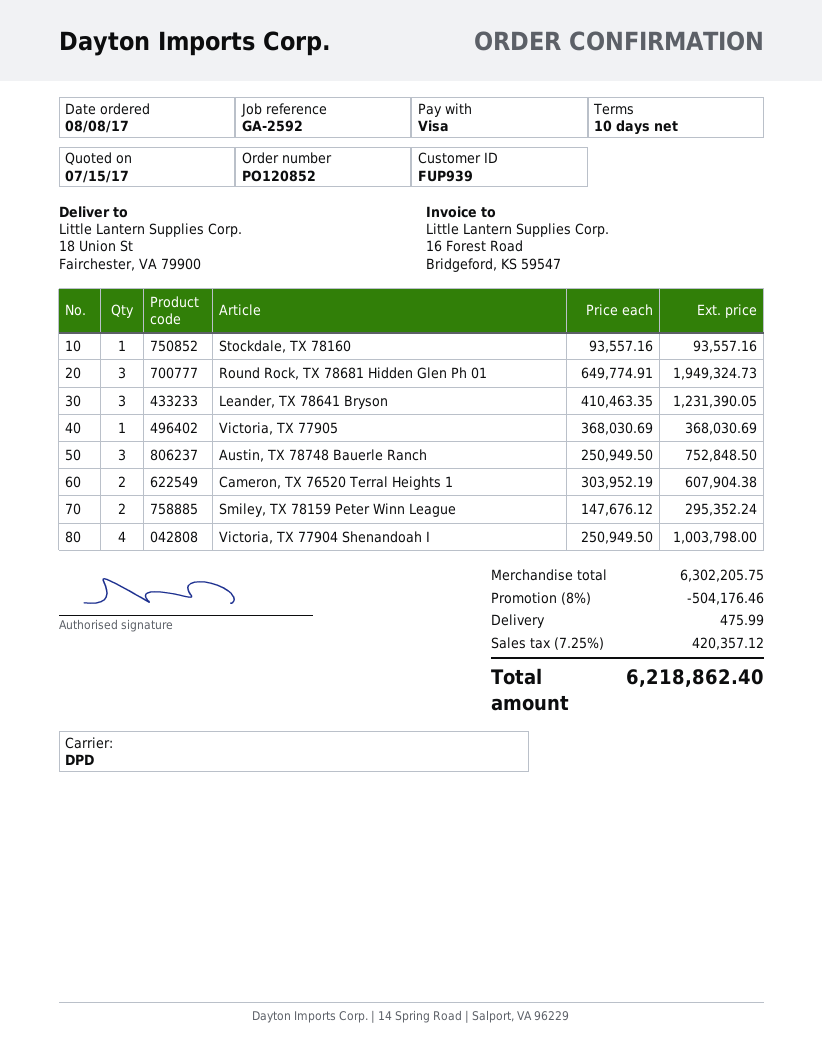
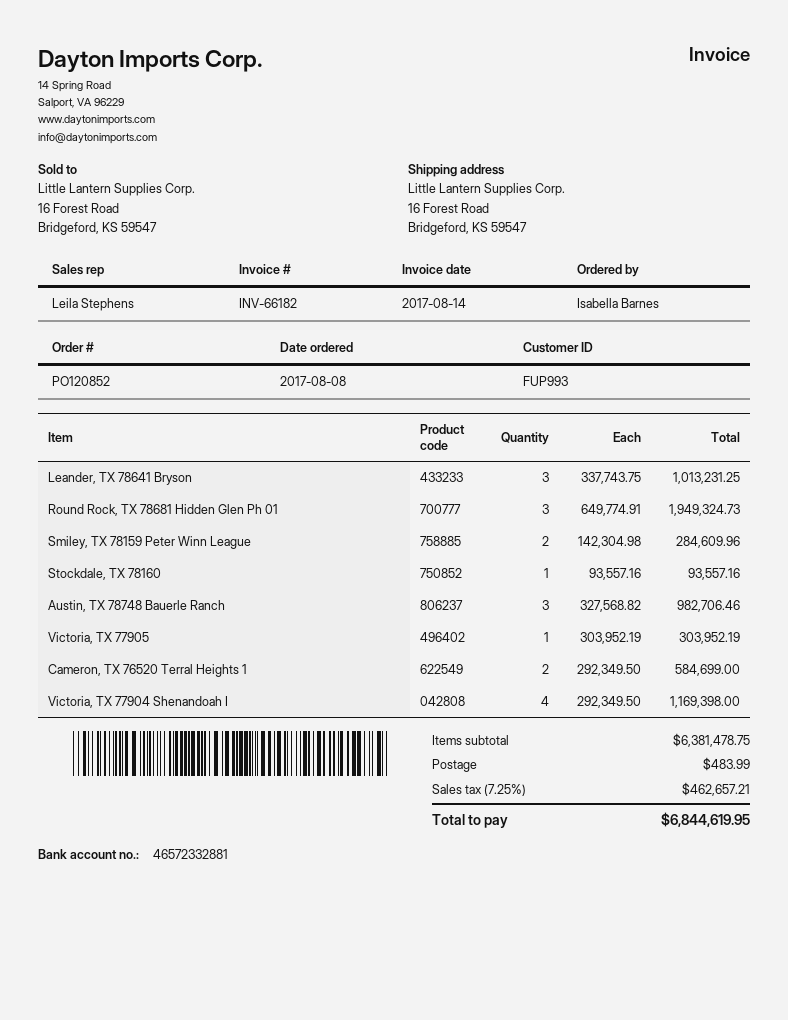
customer number: FUP939 -> FUP993
ship to: 18 Union St, Fairchester, VA 79900 -> 16 Forest Road, Bridgeford, KS 59547
Leander, TX 78641 Bryson: 3 x 410463.35 = 1231390.05 -> 3 x 337743.75 = 1013231.25
Victoria, TX 77905: 1 x 368030.69 = 368030.69 -> 1 x 303952.19 = 303952.19
Austin, TX 78748 Bauerle Ranch: 3 x 250949.50 = 752848.50 -> 3 x 327568.82 = 982706.46
Cameron, TX 76520 Terral Heights 1: 2 x 303952.19 = 607904.38 -> 2 x 292349.50 = 584699.00
Smiley, TX 78159 Peter Winn League: 2 x 147676.12 = 295352.24 -> 2 x 142304.98 = 284609.96
Victoria, TX 77904 Shenandoah I: 4 x 250949.50 = 1003798.00 -> 4 x 292349.50 = 1169398.00
subtotal: 6302205.75 -> 6381478.75
discount: 8% = 504176.46 -> none
shipping: 475.99 -> 483.99
tax: 7.25% = 420357.12 -> 7.25% = 462657.21
total: 6218862.40 -> 6844619.95

